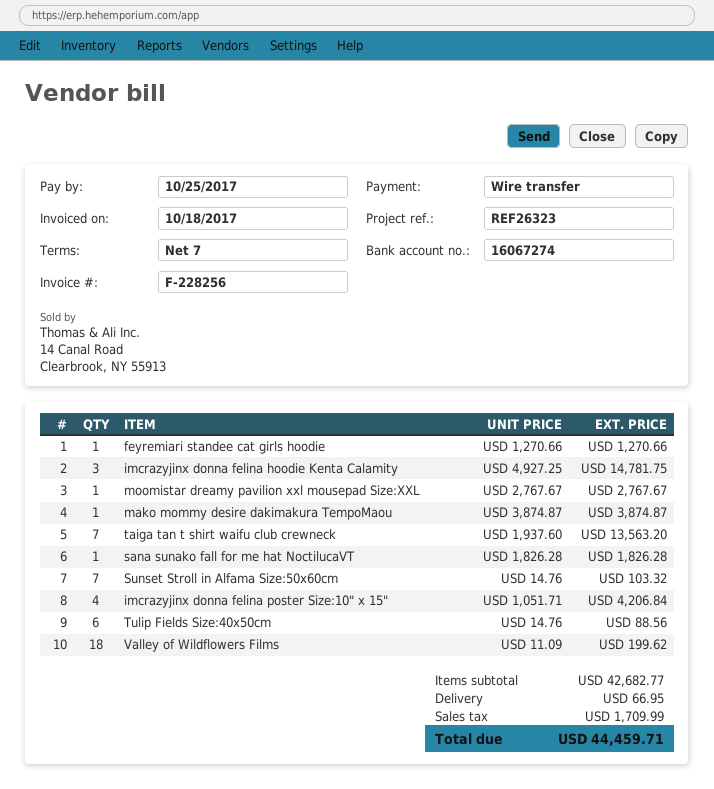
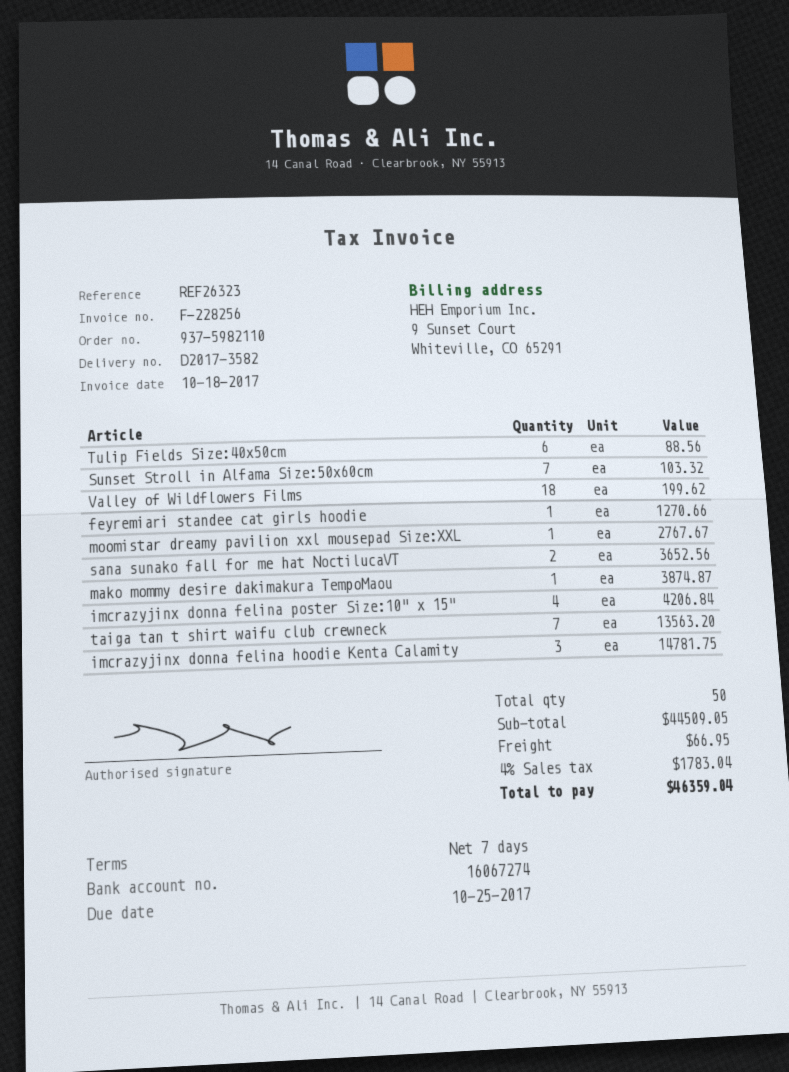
sana sunako fall for me hat NoctilucaVT: 1 for 1826.28 -> 2 for 3652.56
subtotal: 42682.77 -> 44509.05
tax: 1709.99 -> 1783.04
total: 44459.71 -> 46359.04

